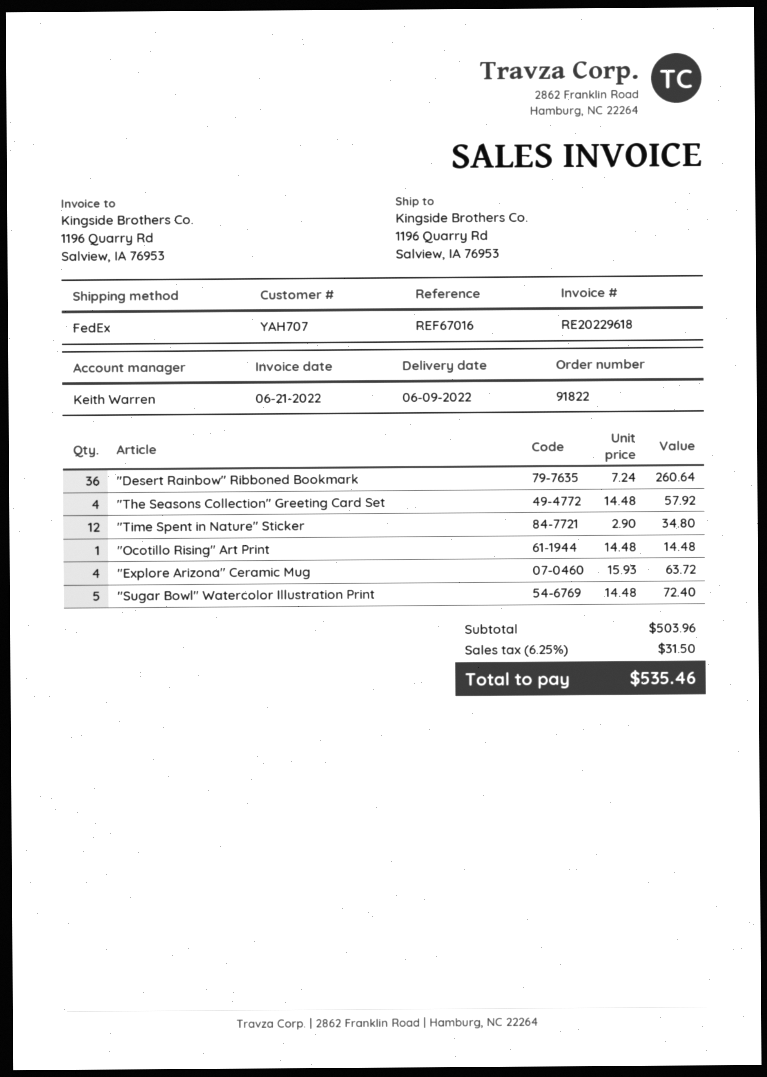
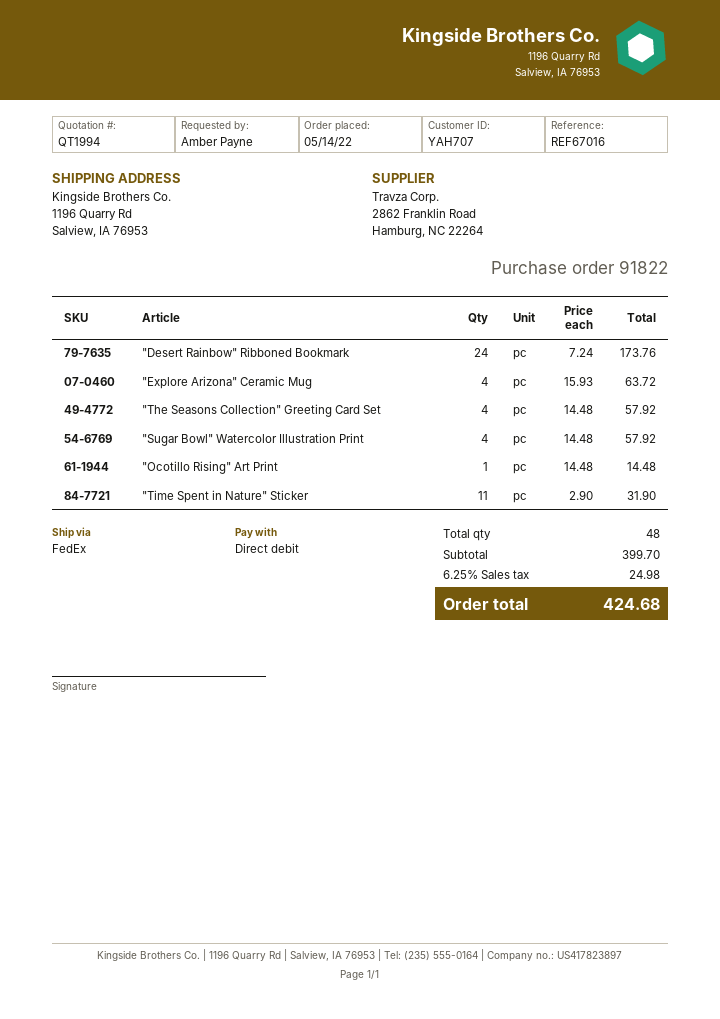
"Desert Rainbow" Ribboned Bookmark: 36 x 7.24 = 260.64 -> 24 x 7.24 = 173.76
"Time Spent in Nature" Sticker: 12 x 2.90 = 34.80 -> 11 x 2.90 = 31.90
"Sugar Bowl" Watercolor Illustration Print: 5 x 14.48 = 72.40 -> 4 x 14.48 = 57.92
subtotal: 503.96 -> 399.70
tax: 6.25% = 31.50 -> 6.25% = 24.98
total: 535.46 -> 424.68

